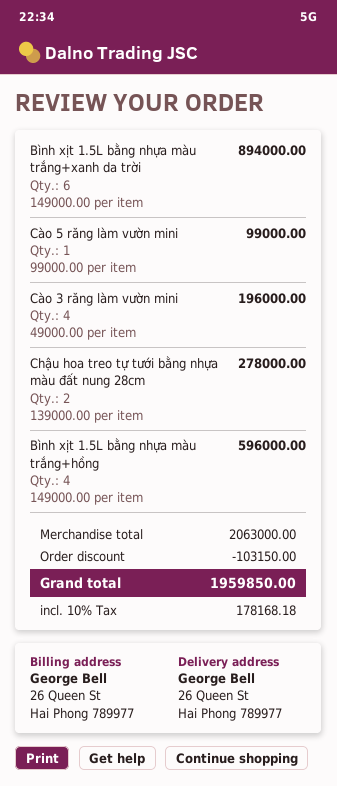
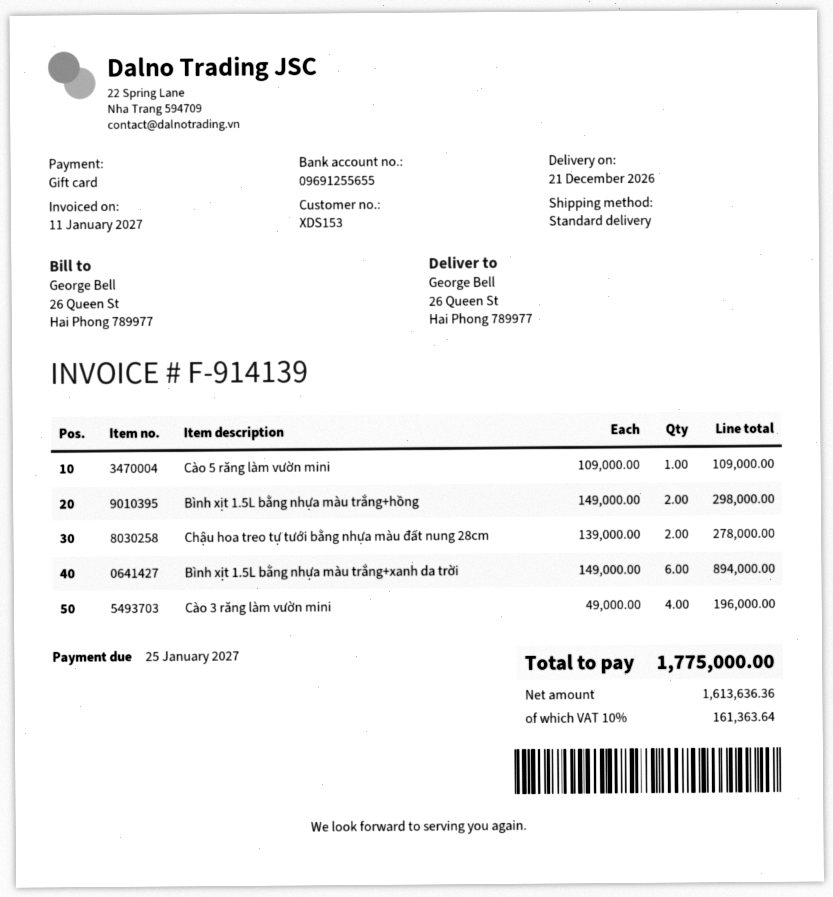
Cào 5 răng làm vườn mini: 1 x 99000.00 = 99000.00 -> 1 x 109000.00 = 109000.00
Bình xịt 1.5L bằng nhựa màu trắng+hồng: 4 x 149000.00 = 596000.00 -> 2 x 149000.00 = 298000.00
discount: 103150.00 -> none
tax: 10% = 178168.18 -> 10% = 161363.64
total: 1959850.00 -> 1775000.00

